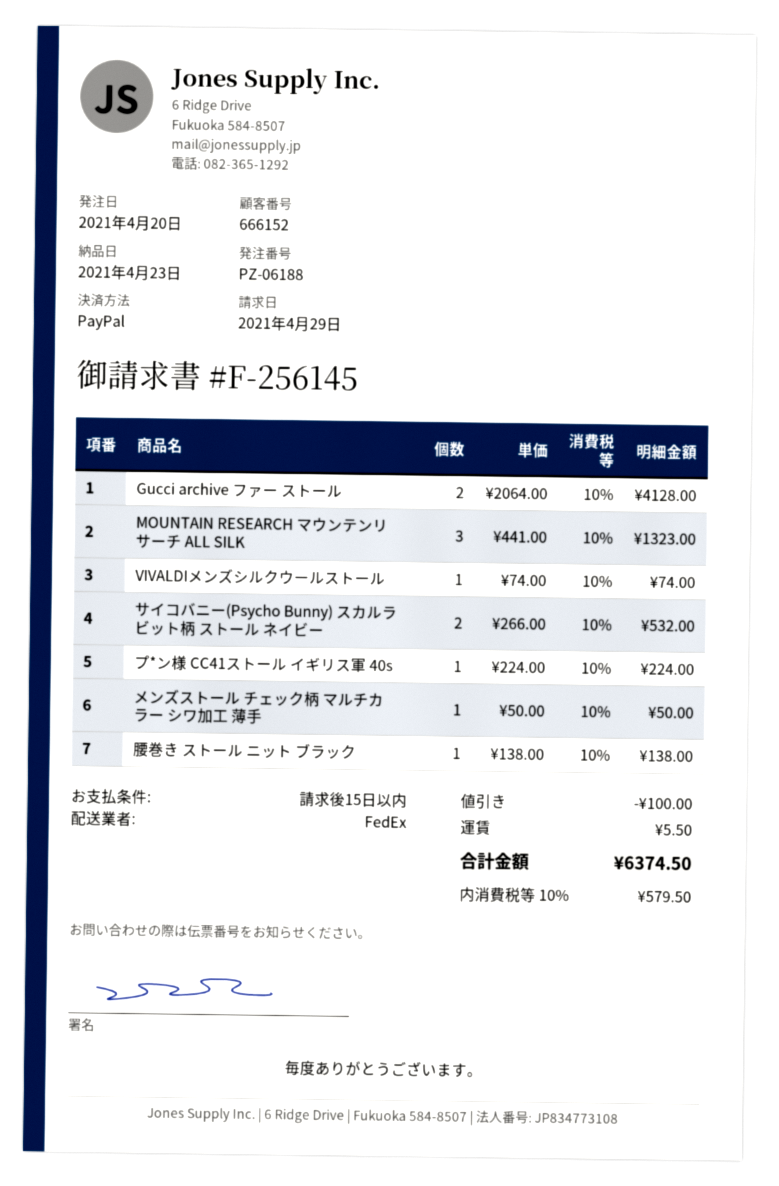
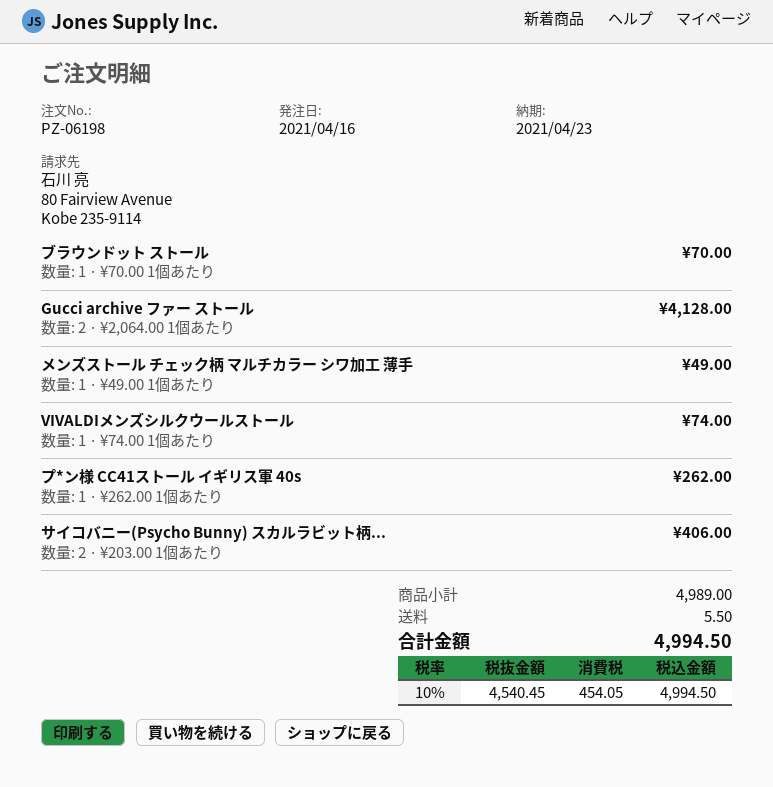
order number: PZ-06188 -> PZ-06198
order date: 2021-04-20 -> 2021-04-16
MOUNTAIN RESEARCH マウンテンリサーチ ALL SILK: 3 x 441.00 = 1323.00 -> none
サイコバニー(Psycho Bunny) スカルラビット柄 ストール ネイビー: 2 x 266.00 = 532.00 -> 2 x 203.00 = 406.00
プ*ン様 CC41ストール イギリス軍 40s: 1 x 224.00 = 224.00 -> 1 x 262.00 = 262.00
メンズストール チェック柄 マルチカラー シワ加工 薄手: 1 x 50.00 = 50.00 -> 1 x 49.00 = 49.00
腰巻き ストール ニット ブラック: 1 x 138.00 = 138.00 -> none
ブラウンドット ストール: none -> 1 x 70.00 = 70.00
discount: 100.00 -> none
tax: 10% = 579.50 -> 10% = 454.05
total: 6374.50 -> 4994.50

